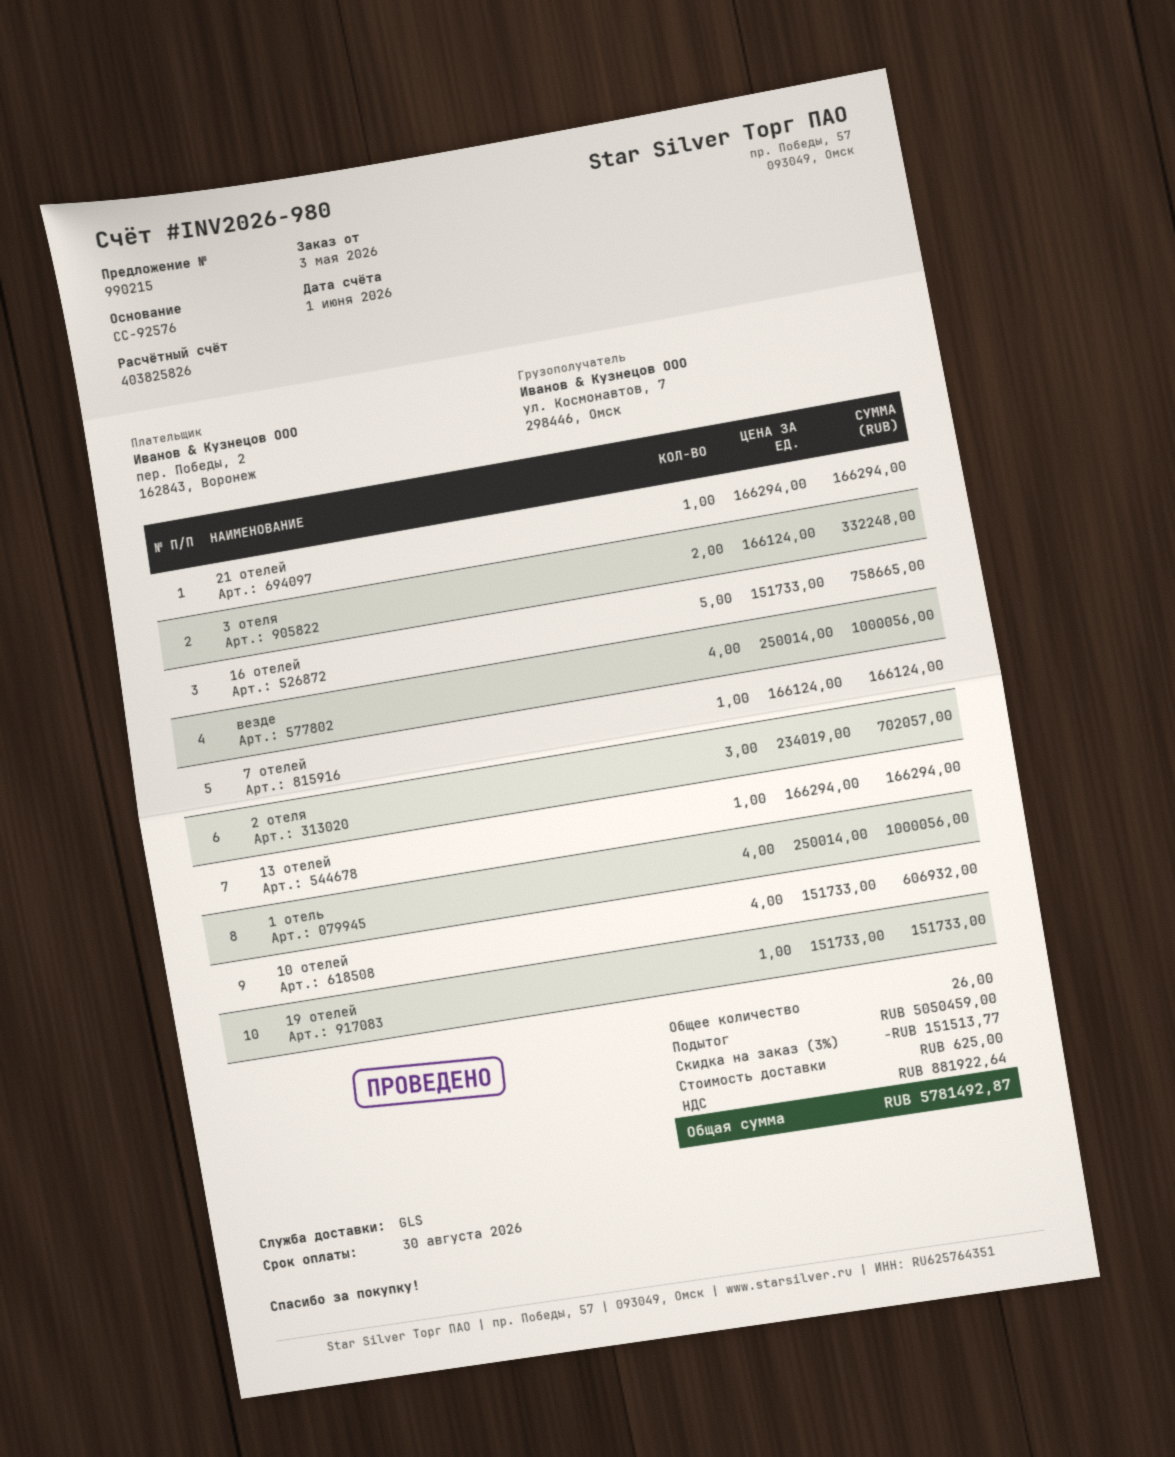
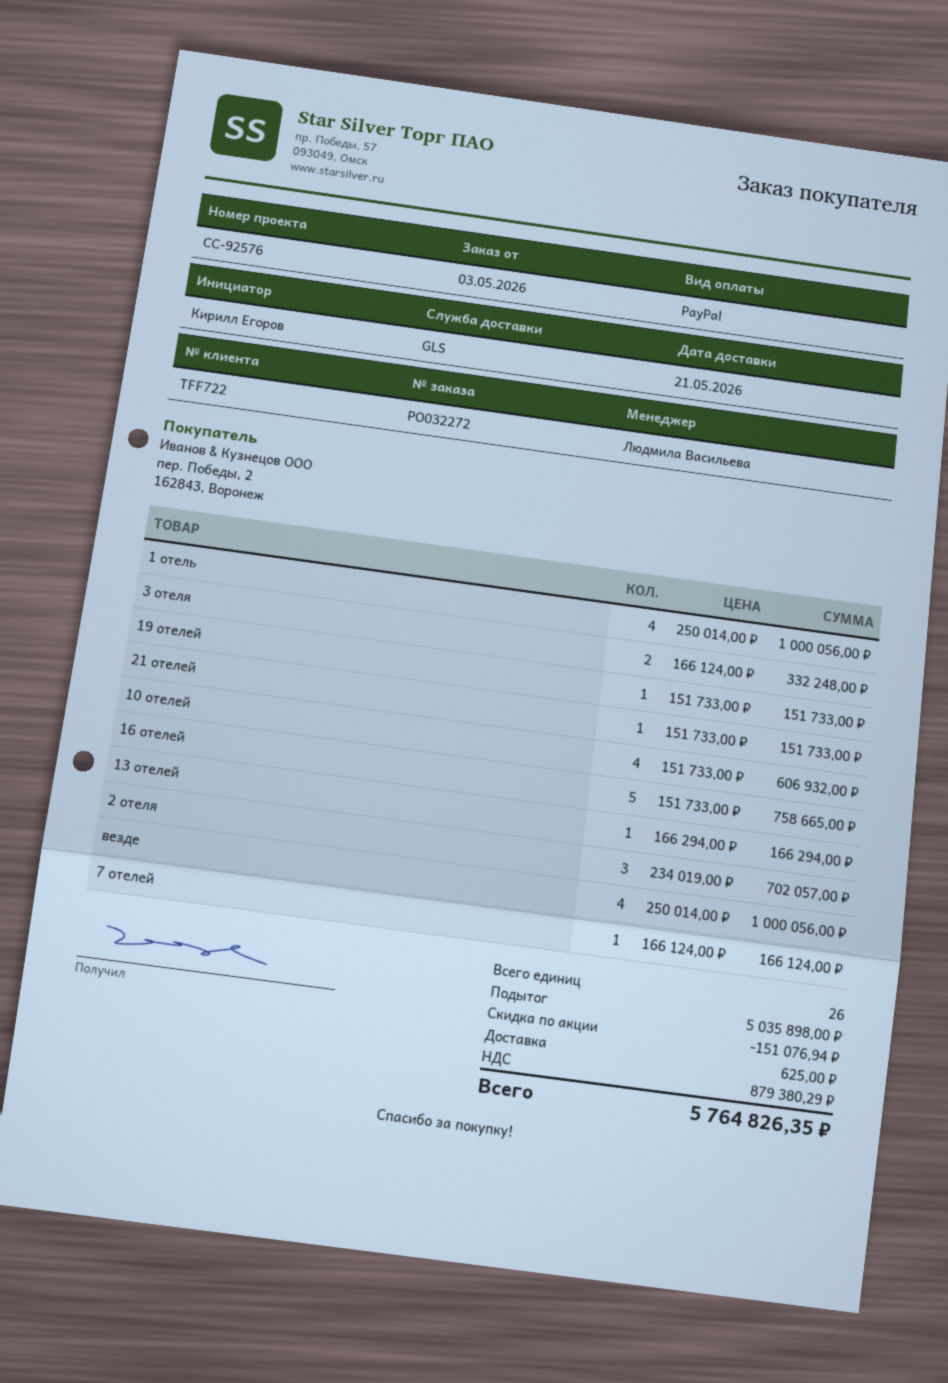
21 отелей: 1 x 166294.00 = 166294.00 -> 1 x 151733.00 = 151733.00
subtotal: 5050459.00 -> 5035898.00
discount: 151513.77 -> 151076.94
tax: 881922.64 -> 879380.29
total: 5781492.87 -> 5764826.35

